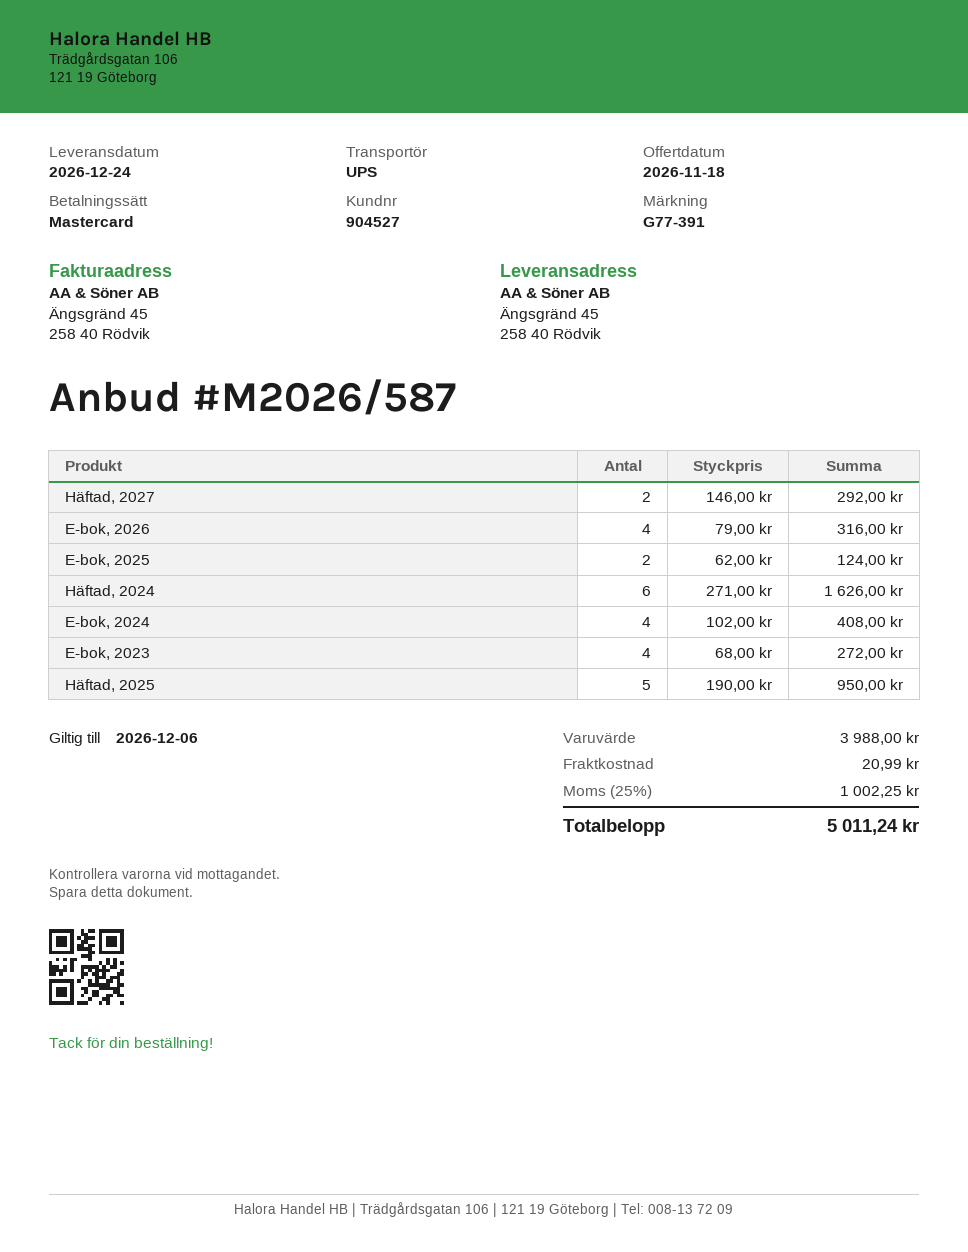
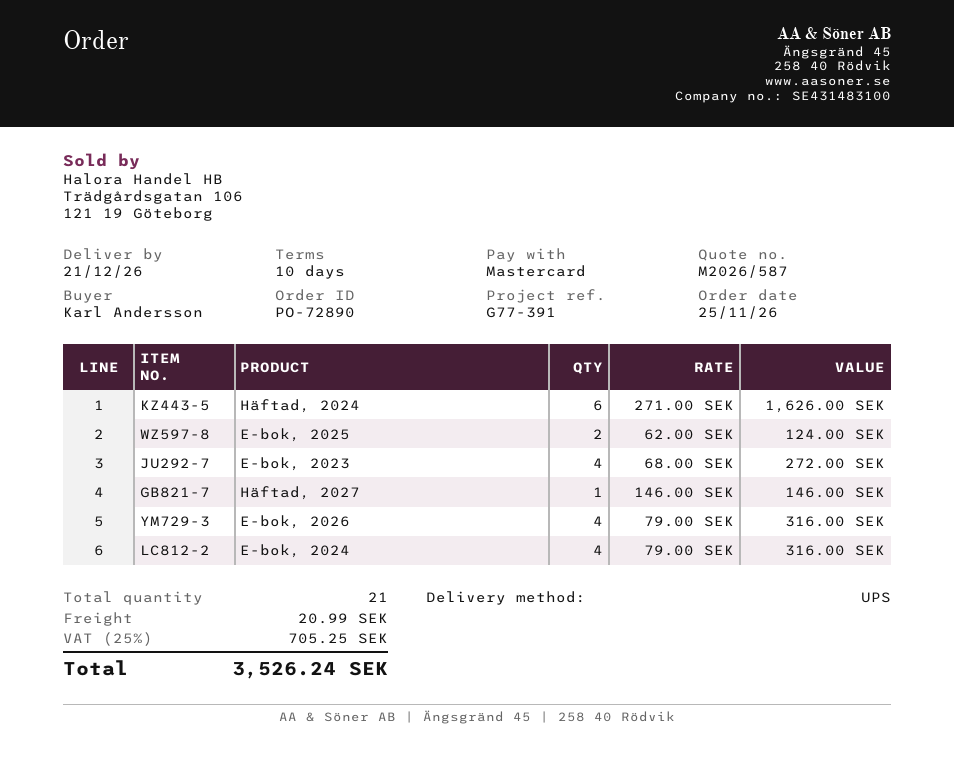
delivery date: 2026-12-24 -> 2026-12-21
Häftad, 2027: 2 x 146.00 = 292.00 -> 1 x 146.00 = 146.00
E-bok, 2024: 4 x 102.00 = 408.00 -> 4 x 79.00 = 316.00
Häftad, 2025: 5 x 190.00 = 950.00 -> none
tax: 25% = 1002.25 -> 25% = 705.25
total: 5011.24 -> 3526.24

